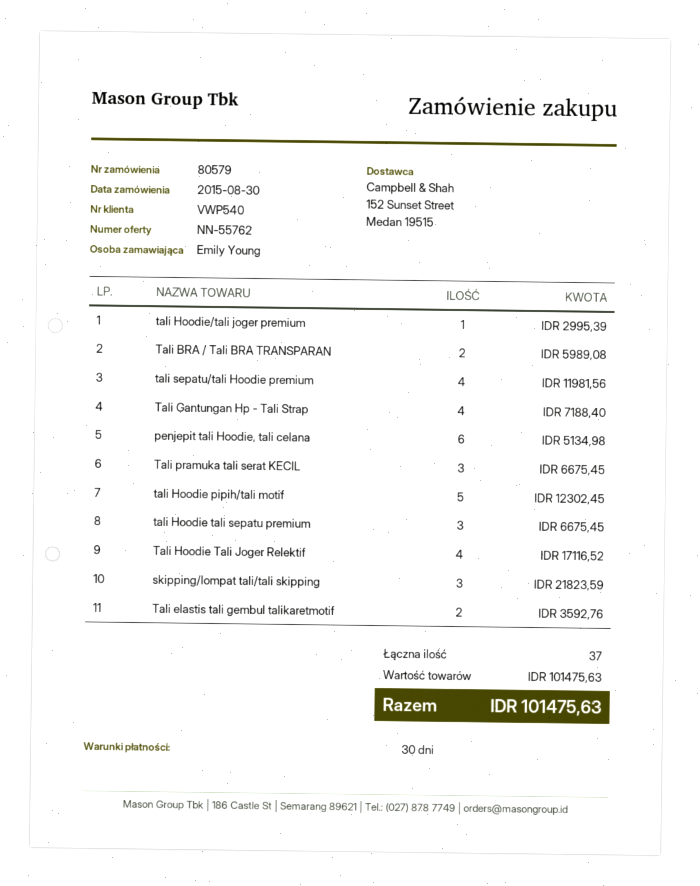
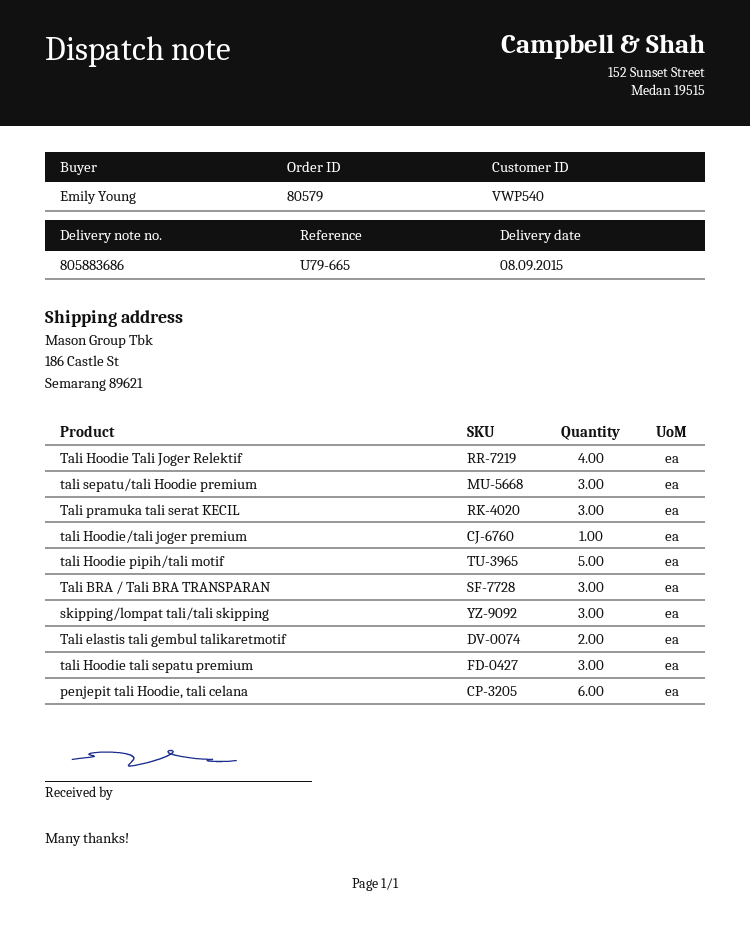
Tali BRA / Tali BRA TRANSPARAN: 2 -> 3
tali sepatu/tali Hoodie premium: 4 -> 3
Tali Gantungan Hp - Tali Strap: 4 -> none

